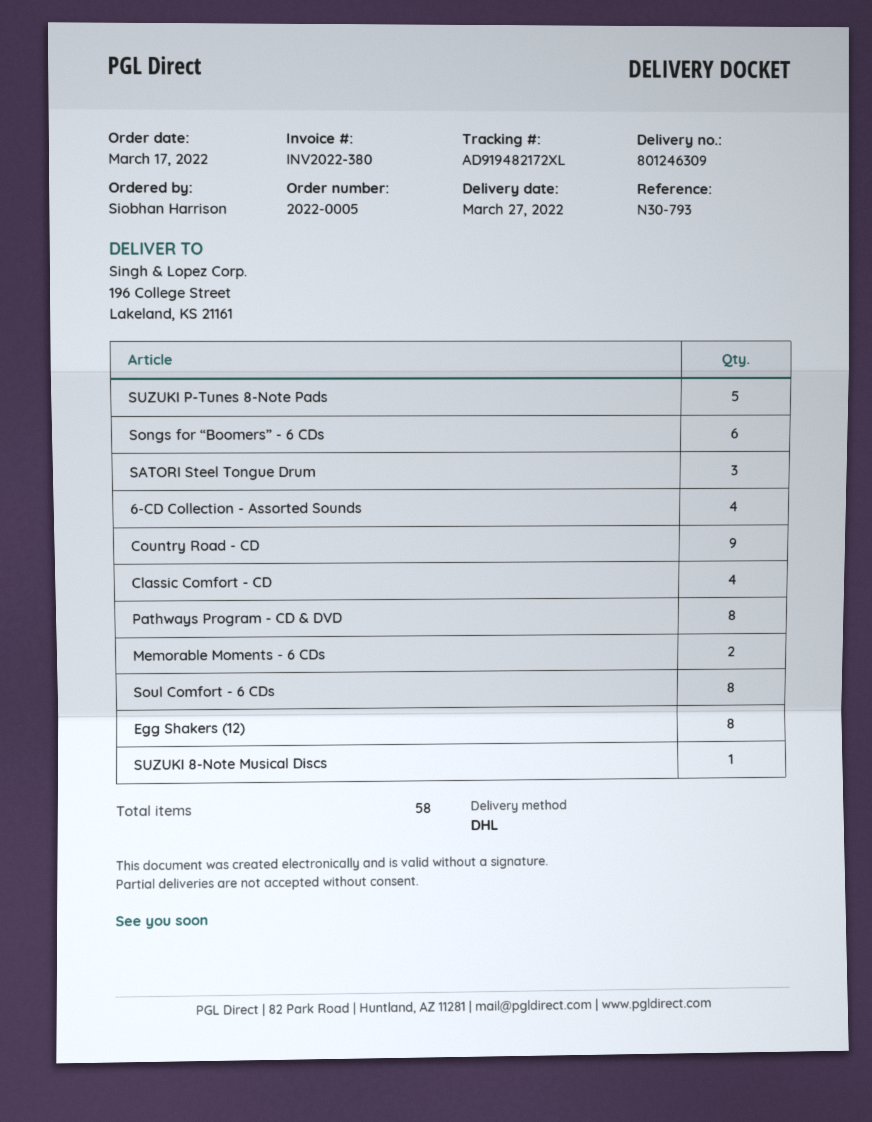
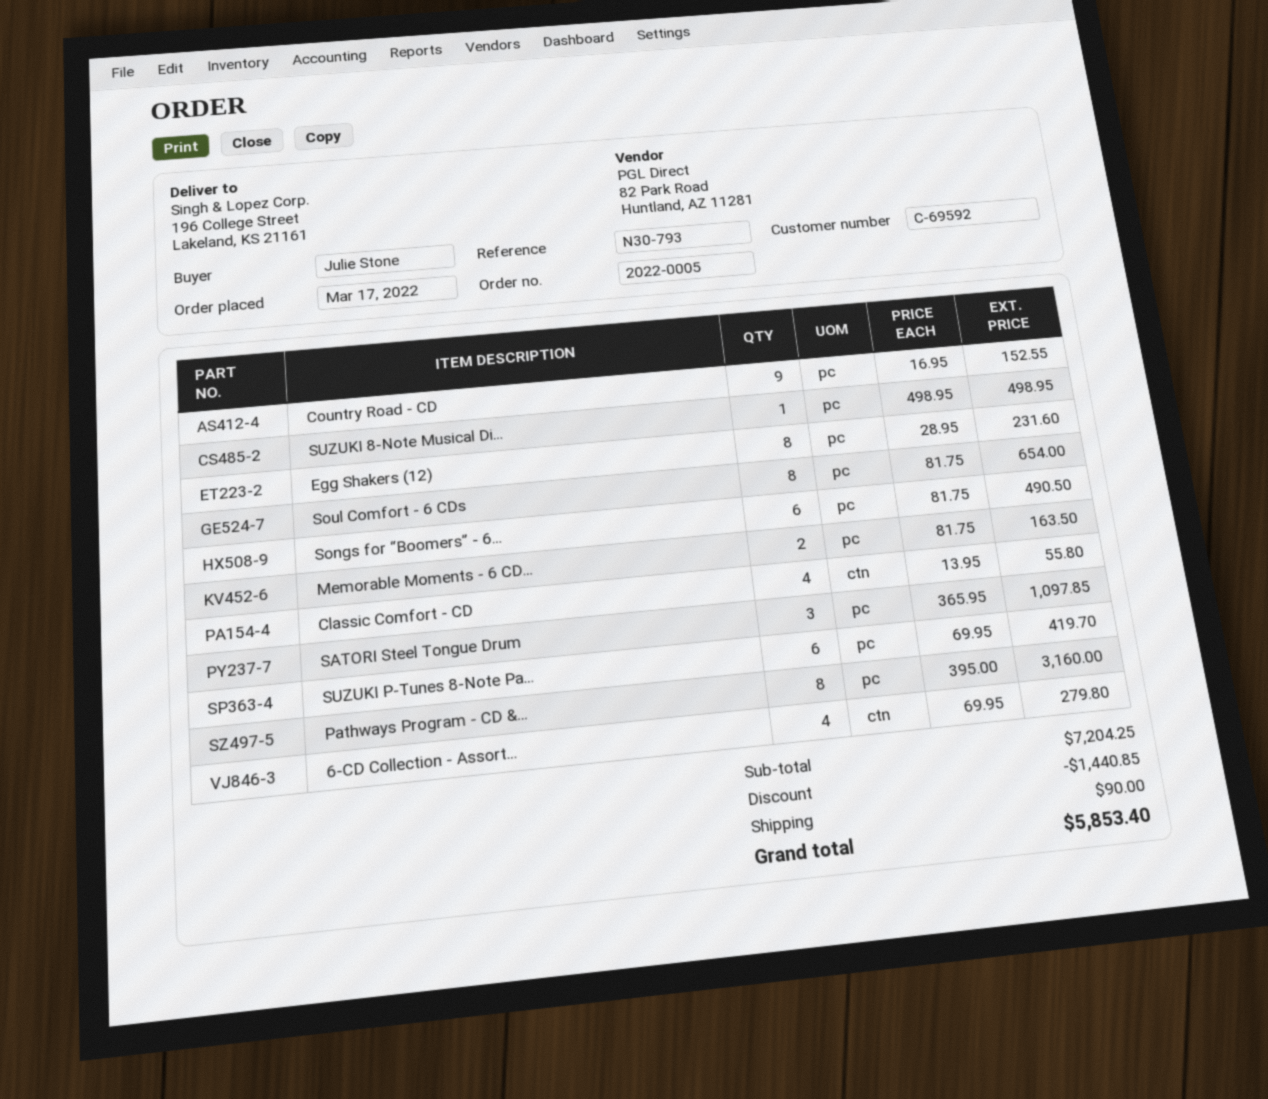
ordered by: Siobhan Harrison -> Julie Stone
SUZUKI P-Tunes 8-Note Pads: 5 -> 6

